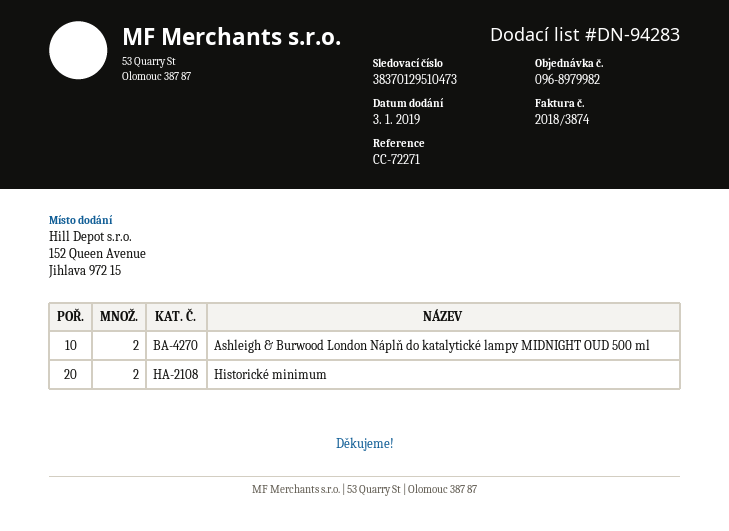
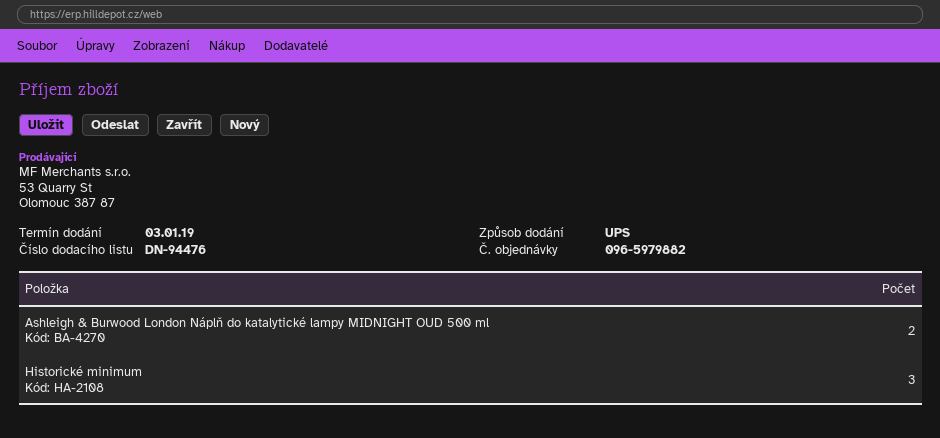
order number: 096-8979982 -> 096-5979882
delivery note number: DN-94283 -> DN-94476
Historické minimum: 2 -> 3

